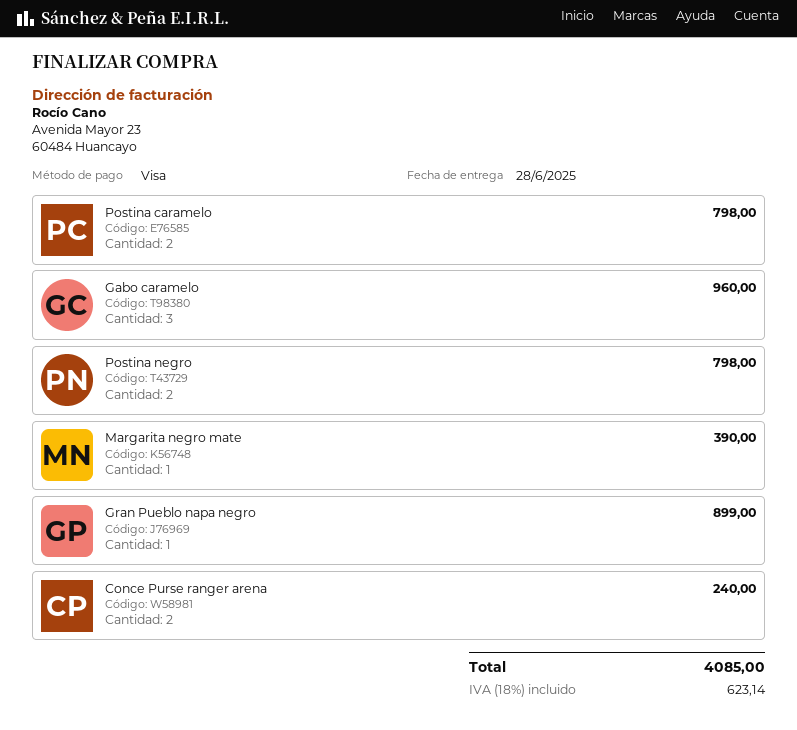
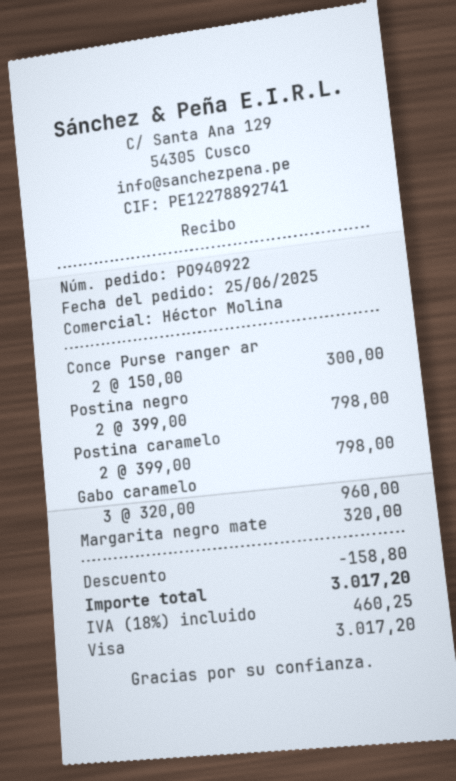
Margarita negro mate: 1 for 390.00 -> 1 for 320.00
Gran Pueblo napa negro: 1 for 899.00 -> none
Conce Purse ranger arena: 2 for 240.00 -> 2 for 300.00
discount: none -> 158.80
tax: 18% = 623.14 -> 18% = 460.25
total: 4085.00 -> 3017.20

